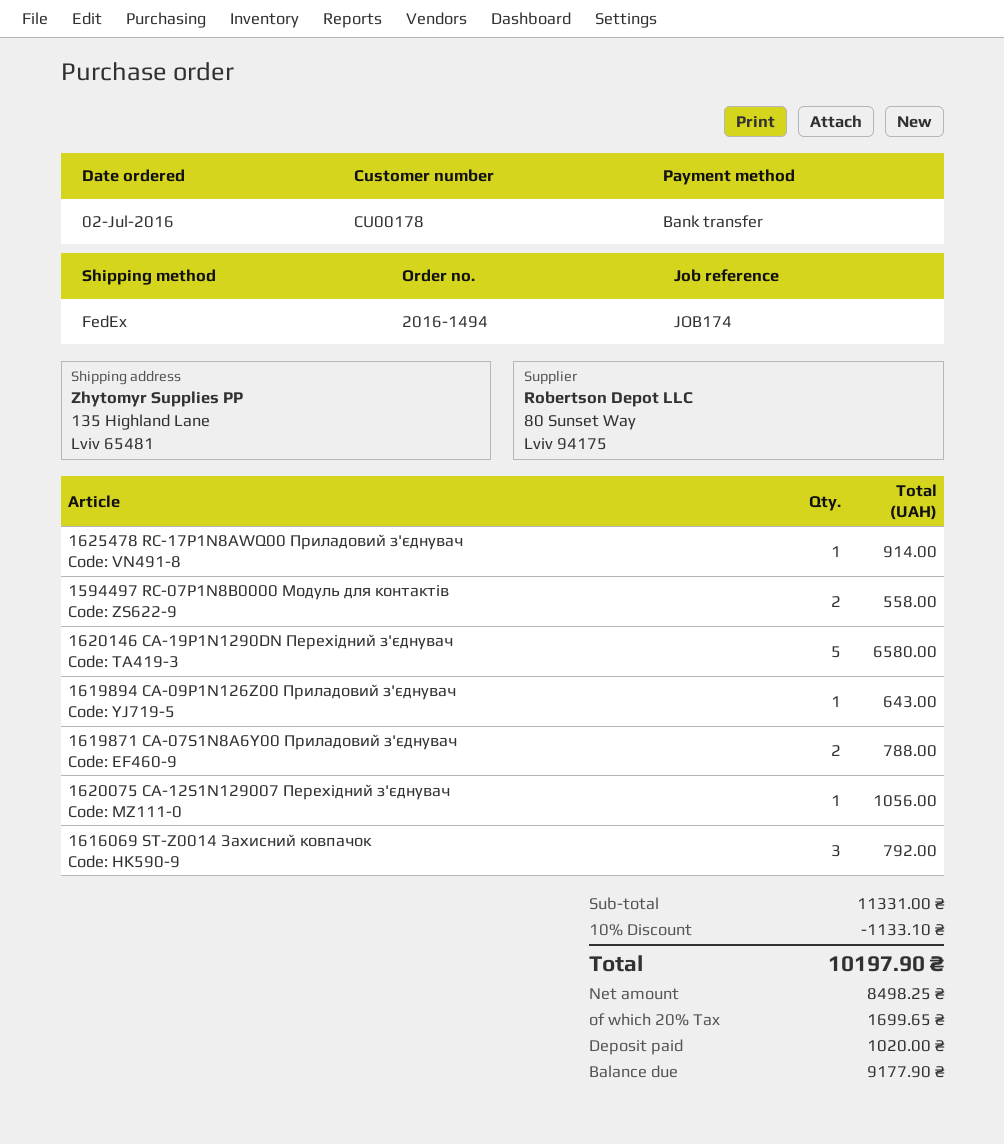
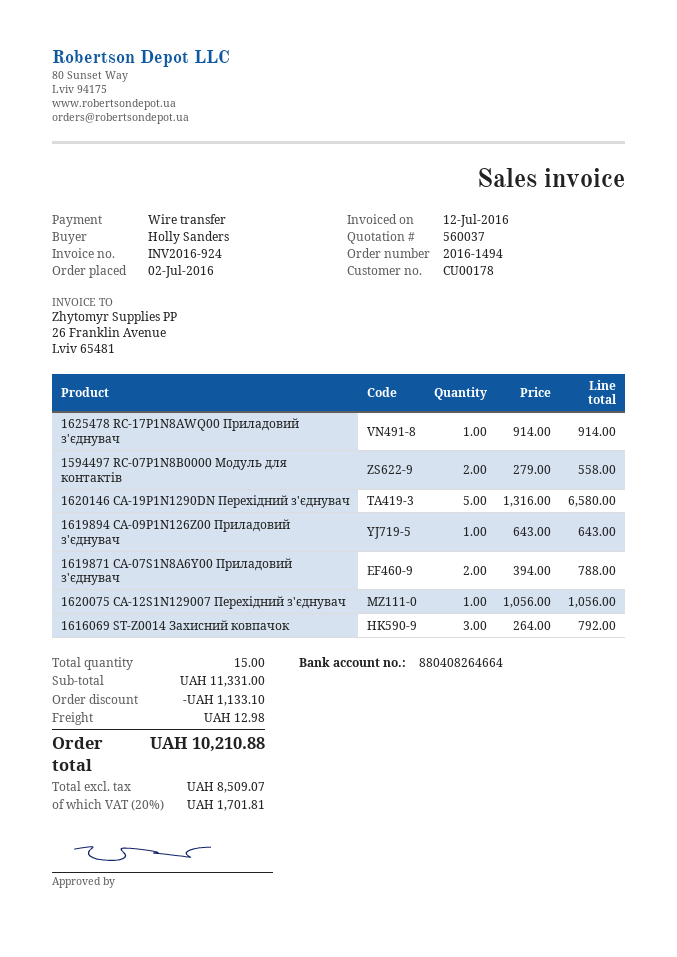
shipping: none -> 12.98
net: 8498.25 -> 8509.07
tax: 20% = 1699.65 -> 20% = 1701.81
total: 10197.90 -> 10210.88

